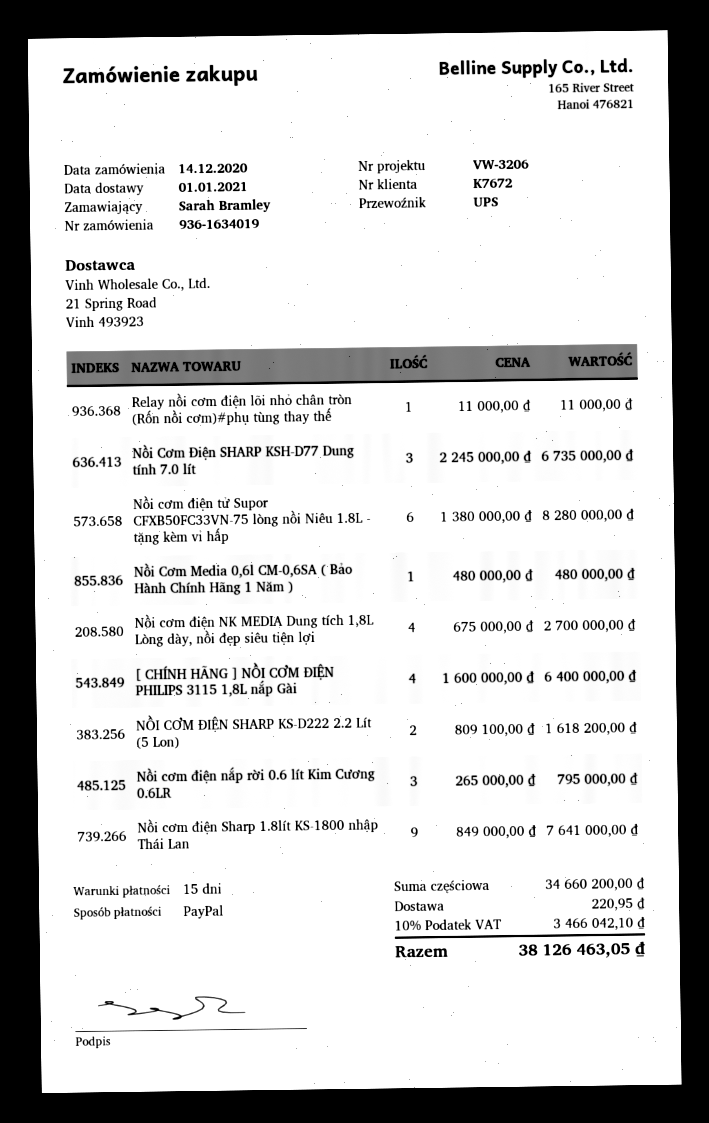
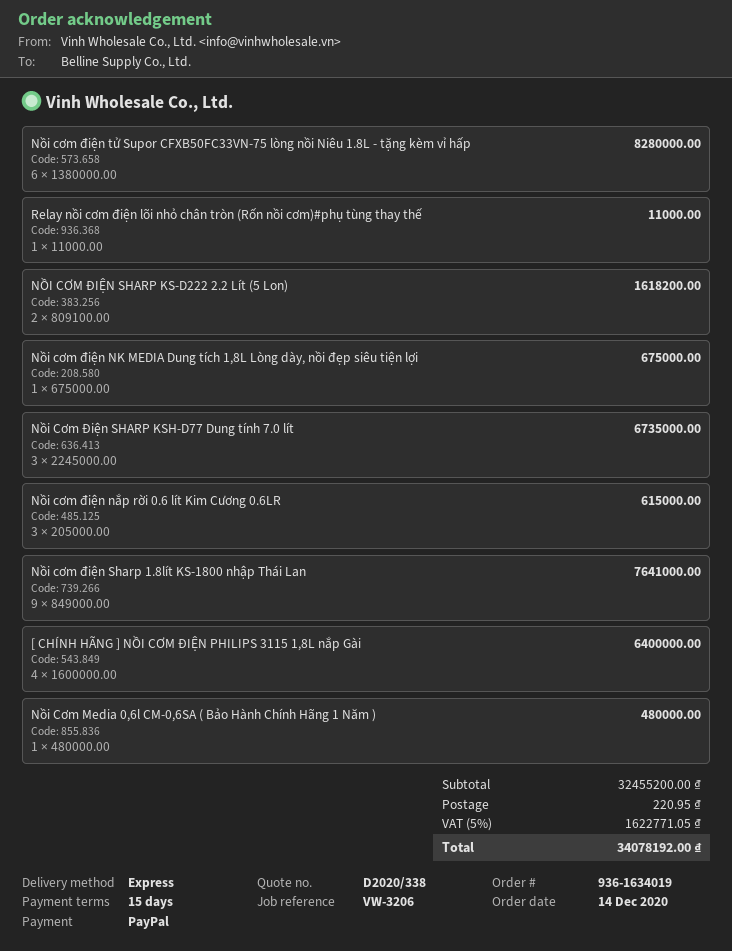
shipping method: UPS -> express
Nồi cơm điện NK MEDIA Dung tích 1,8L Lòng dày, nồi đẹp siêu tiện lợi: 4 x 675000.00 = 2700000.00 -> 1 x 675000.00 = 675000.00
Nồi cơm điện nắp rời 0.6 lít Kim Cương 0.6LR: 3 x 265000.00 = 795000.00 -> 3 x 205000.00 = 615000.00
subtotal: 34660200.00 -> 32455200.00
tax: 10% = 3466042.10 -> 5% = 1622771.05
total: 38126463.05 -> 34078192.00

